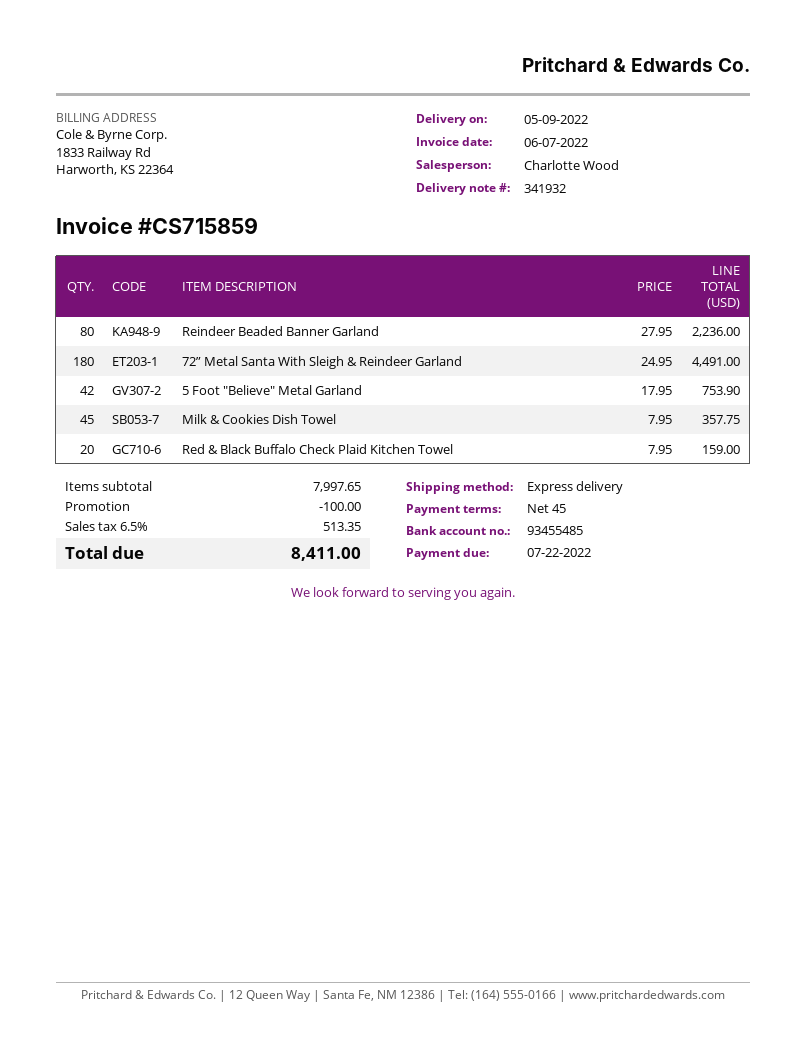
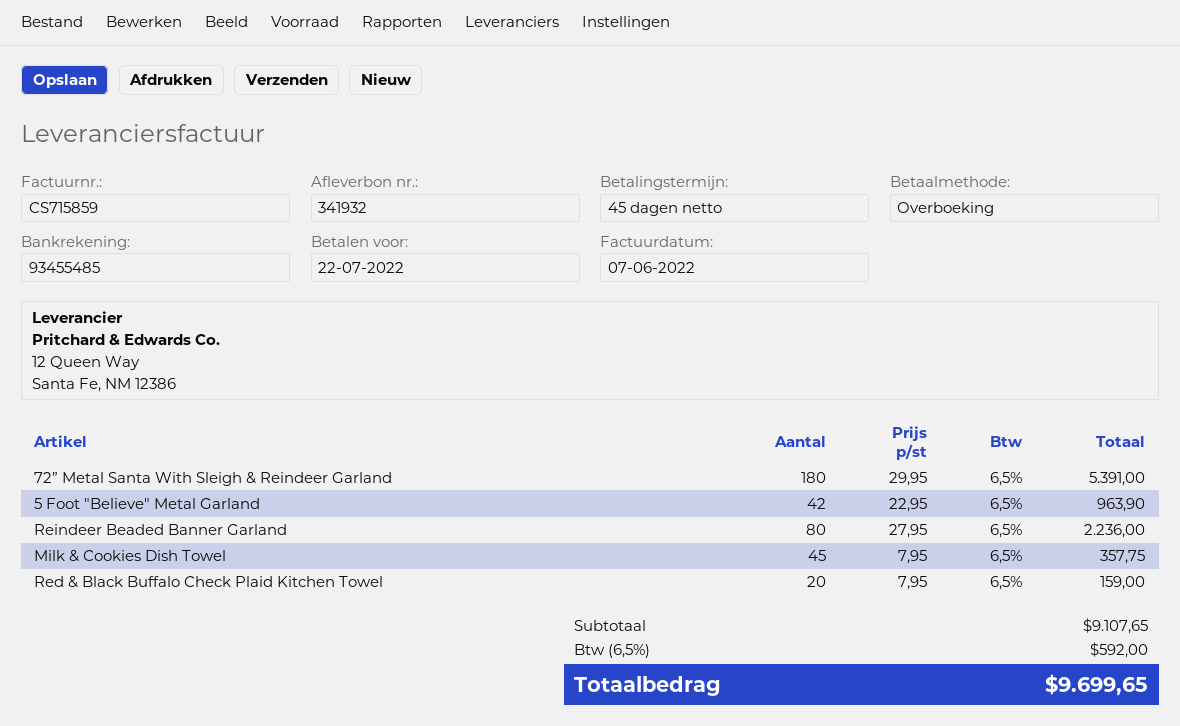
72” Metal Santa With Sleigh & Reindeer Garland: 180 x 24.95 = 4491.00 -> 180 x 29.95 = 5391.00
5 Foot "Believe" Metal Garland: 42 x 17.95 = 753.90 -> 42 x 22.95 = 963.90
subtotal: 7997.65 -> 9107.65
discount: 100.00 -> none
tax: 6.5% = 513.35 -> 6.5% = 592.00
total: 8411.00 -> 9699.65

